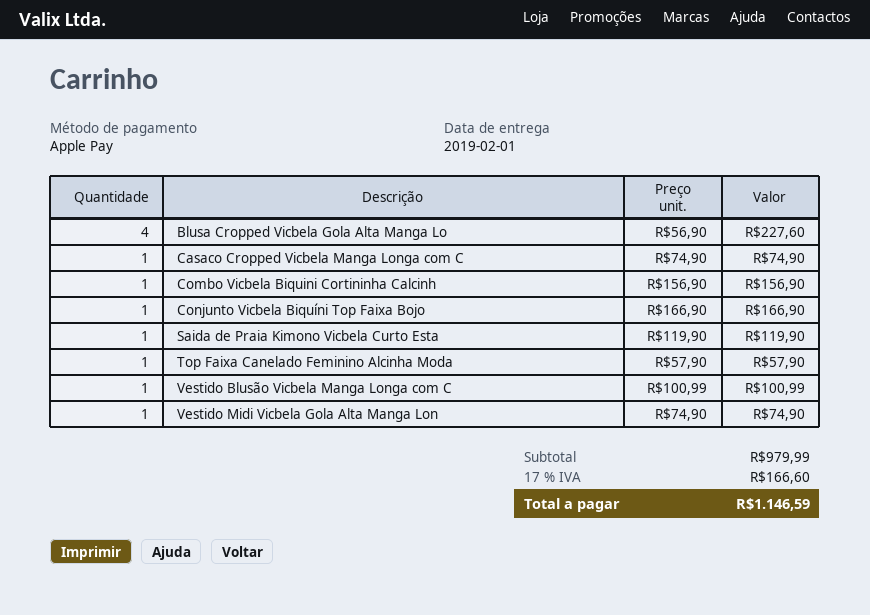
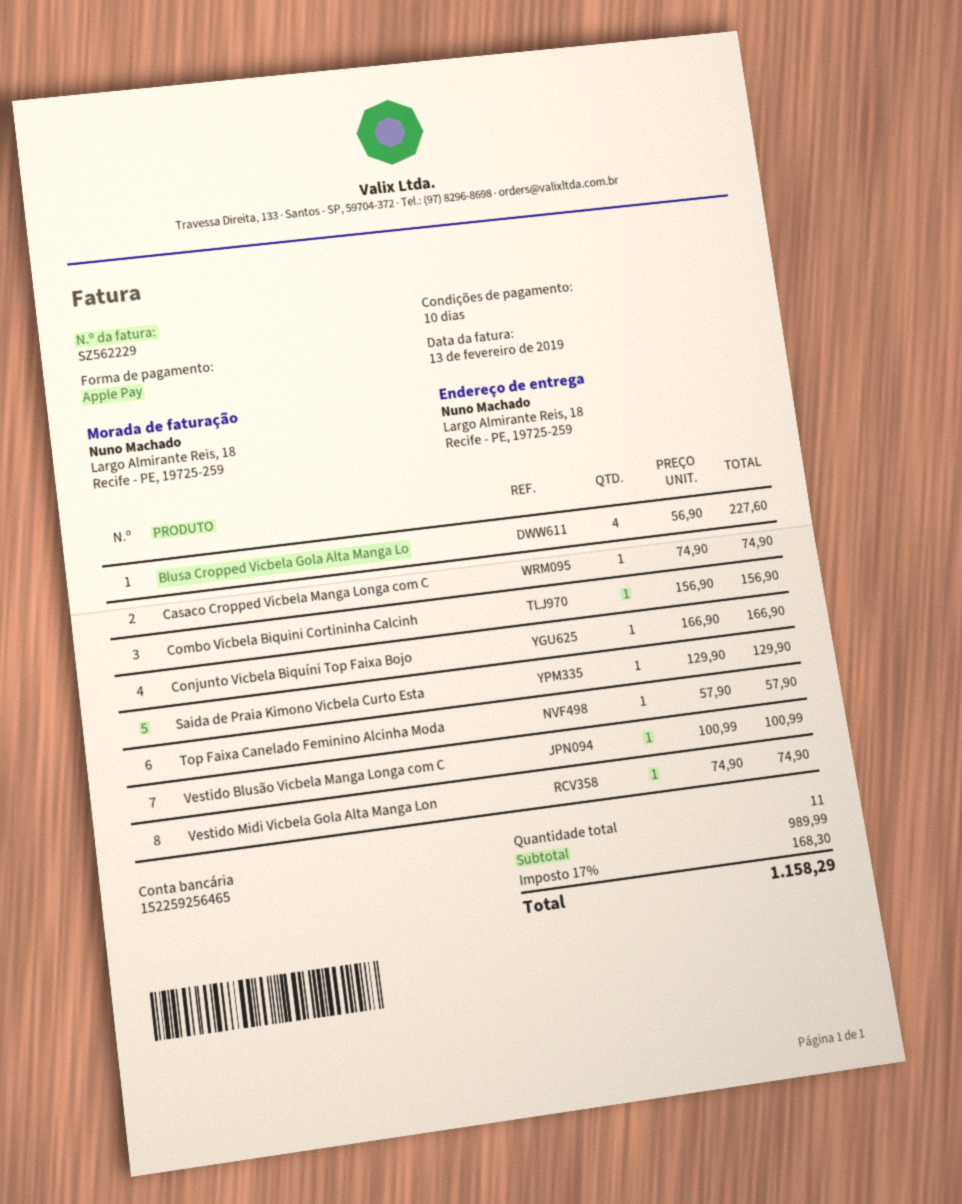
Saida de Praia Kimono Vicbela Curto Esta: 1 x 119.90 = 119.90 -> 1 x 129.90 = 129.90
subtotal: 979.99 -> 989.99
tax: 17% = 166.60 -> 17% = 168.30
total: 1146.59 -> 1158.29

